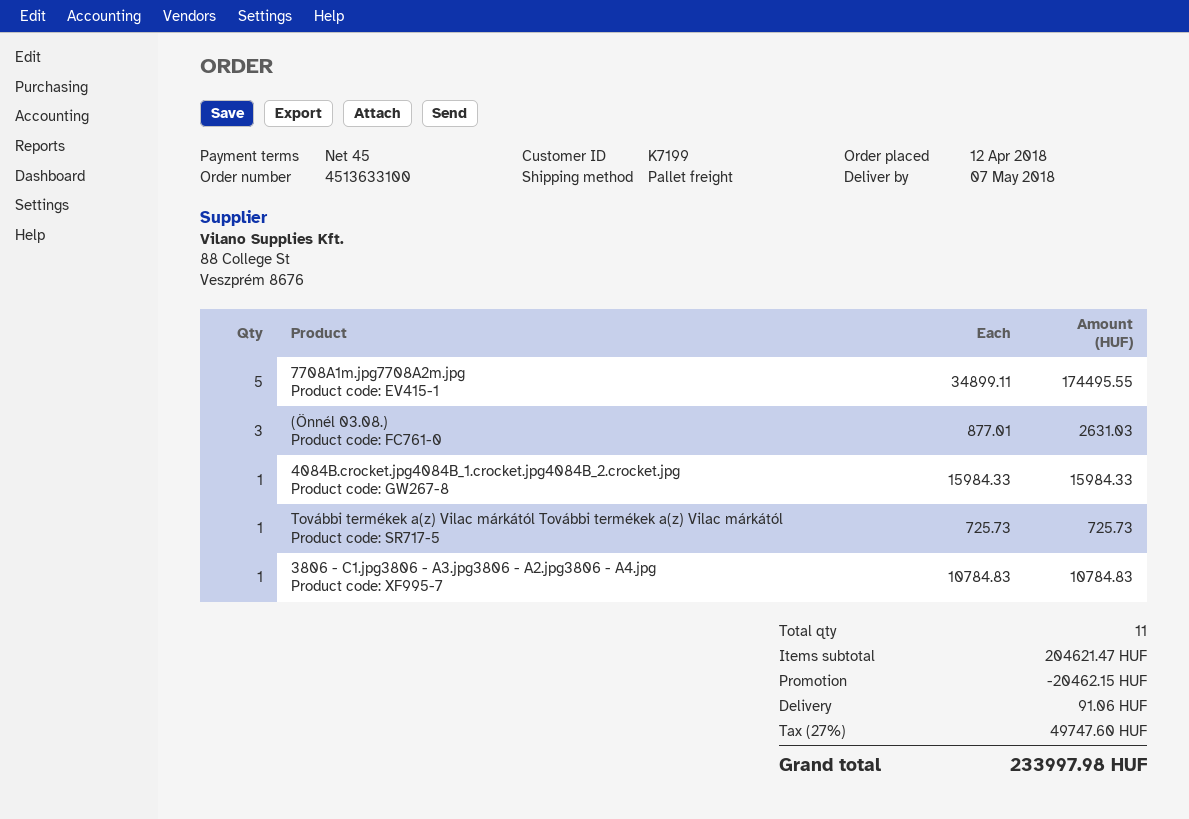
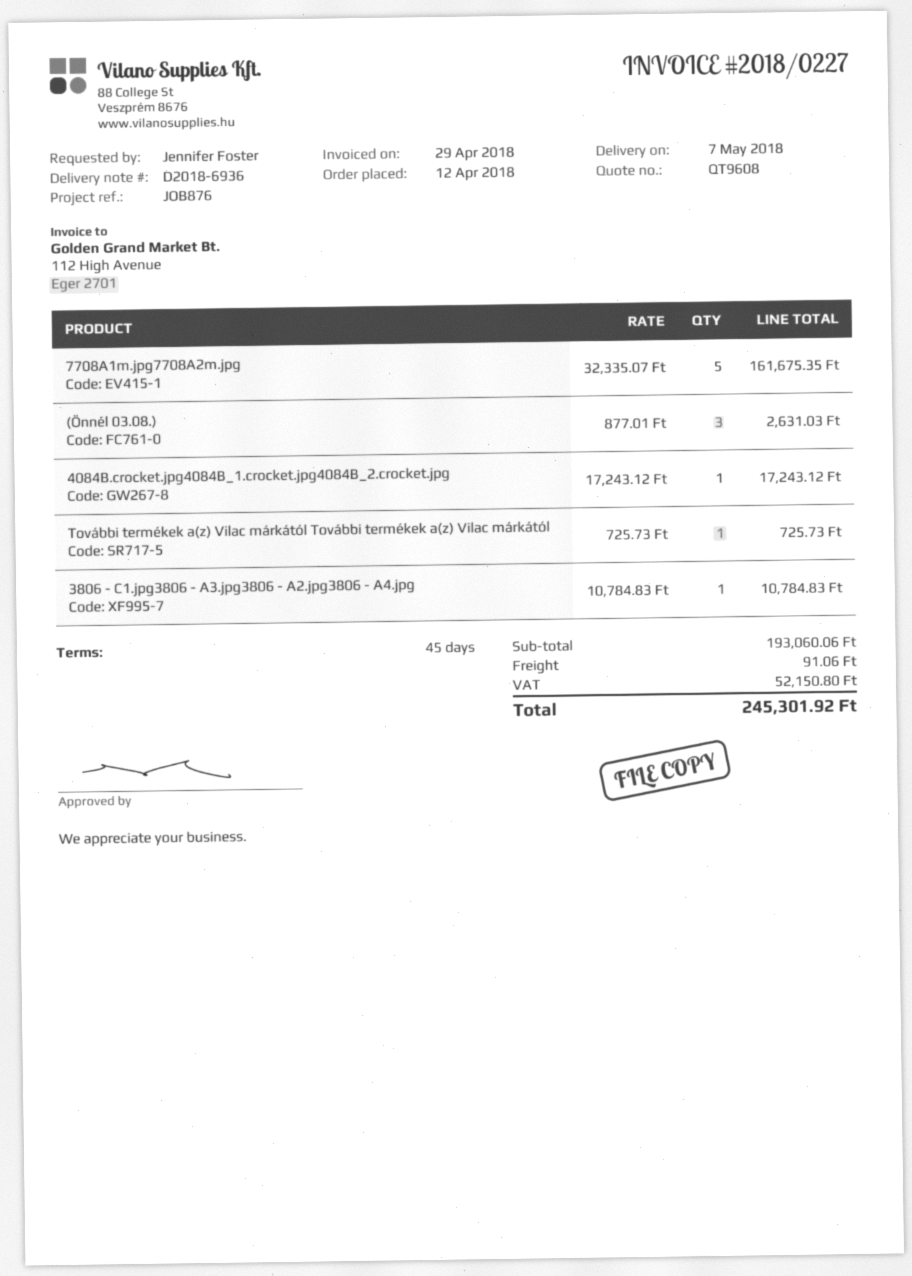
7708A1m.jpg7708A2m.jpg: 5 x 34899.11 = 174495.55 -> 5 x 32335.07 = 161675.35
4084B.crocket.jpg4084B_1.crocket.jpg4084B_2.crocket.jpg: 1 x 15984.33 = 15984.33 -> 1 x 17243.12 = 17243.12
subtotal: 204621.47 -> 193060.06
discount: 20462.15 -> none
tax: 49747.60 -> 52150.80
total: 233997.98 -> 245301.92

